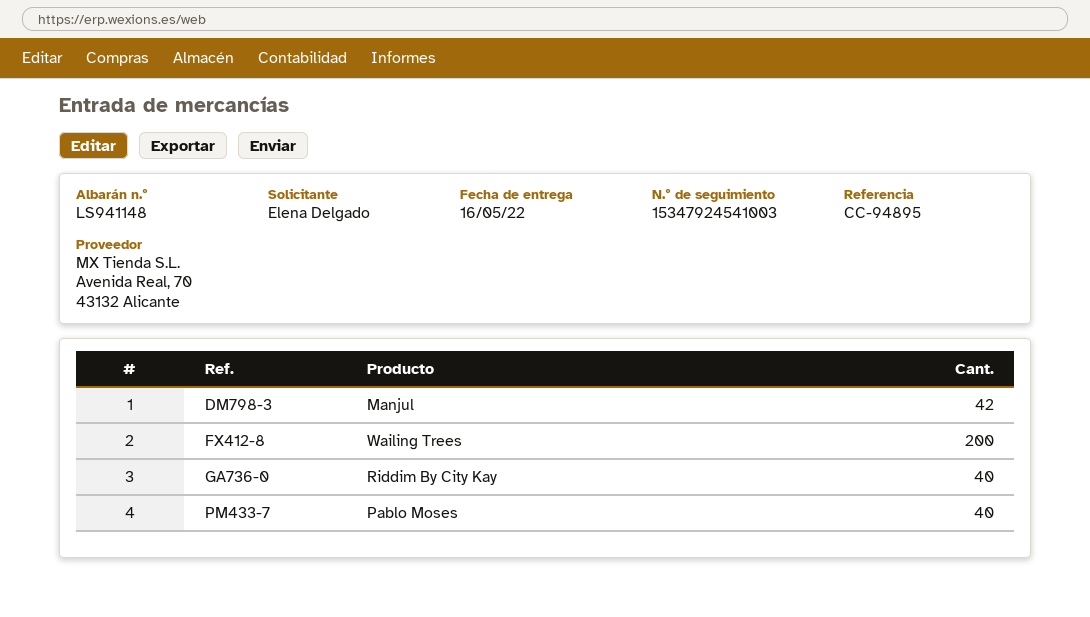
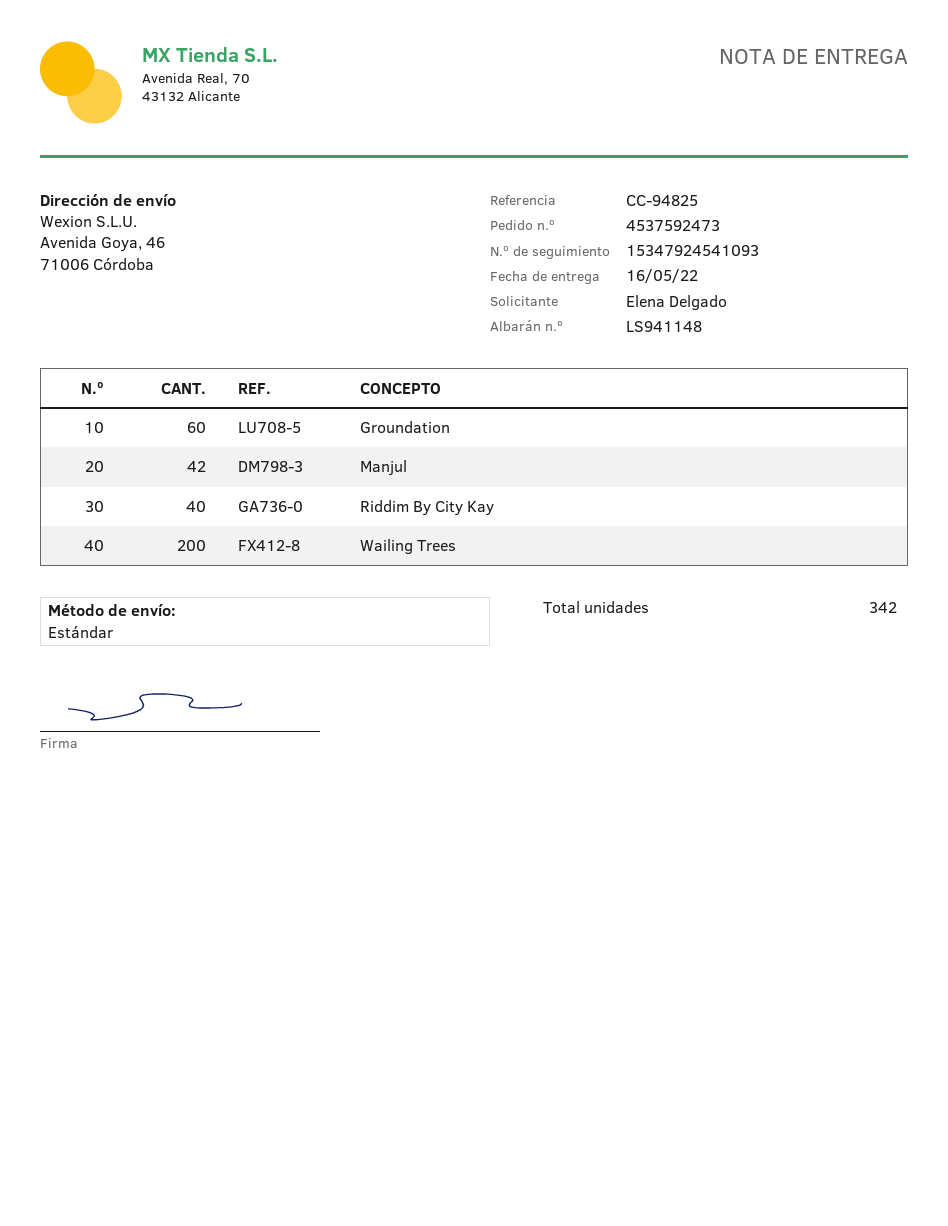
reference: CC-94895 -> CC-94825
tracking number: 15347924541003 -> 15347924541093
Pablo Moses: 40 -> none
Groundation: none -> 60

